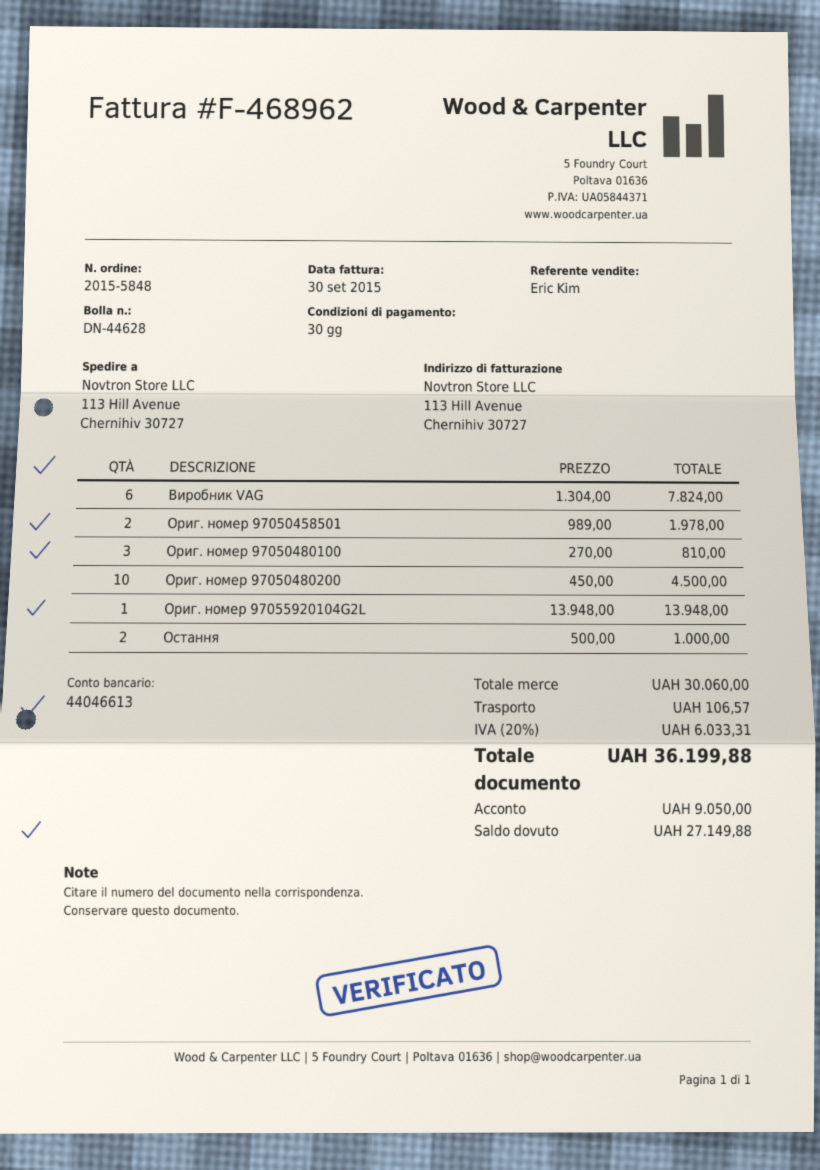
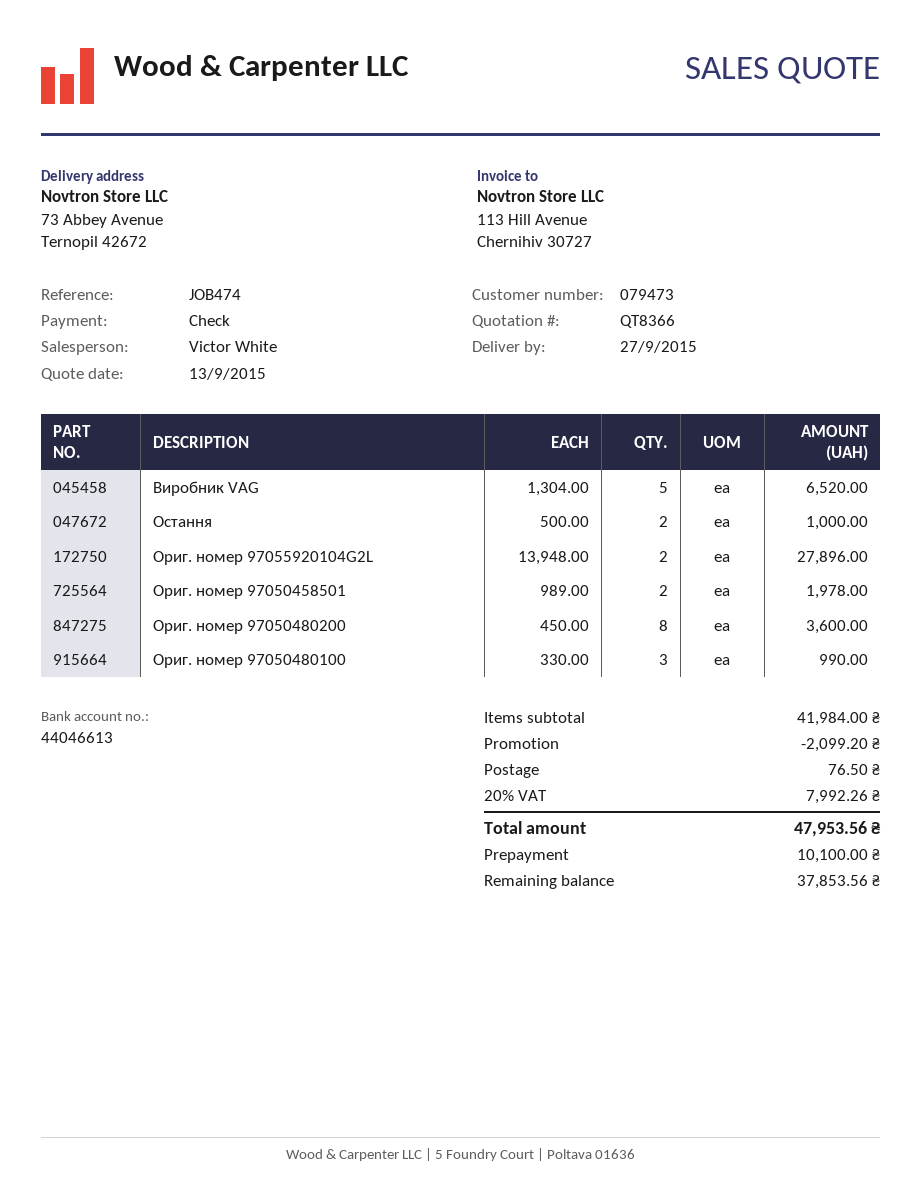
sales rep: Eric Kim -> Victor White
ship to: 113 Hill Avenue, Chernihiv 30727 -> 73 Abbey Avenue, Ternopil 42672
Виробник VAG: 6 x 1304.00 = 7824.00 -> 5 x 1304.00 = 6520.00
Ориг. номер 97050480100: 3 x 270.00 = 810.00 -> 3 x 330.00 = 990.00
Ориг. номер 97050480200: 10 x 450.00 = 4500.00 -> 8 x 450.00 = 3600.00
Ориг. номер 97055920104G2L: 1 x 13948.00 = 13948.00 -> 2 x 13948.00 = 27896.00
subtotal: 30060.00 -> 41984.00
discount: none -> 2099.20
shipping: 106.57 -> 76.50
tax: 20% = 6033.31 -> 20% = 7992.26
total: 36199.88 -> 47953.56
deposit: 9050.00 -> 10100.00
balance: 27149.88 -> 37853.56

